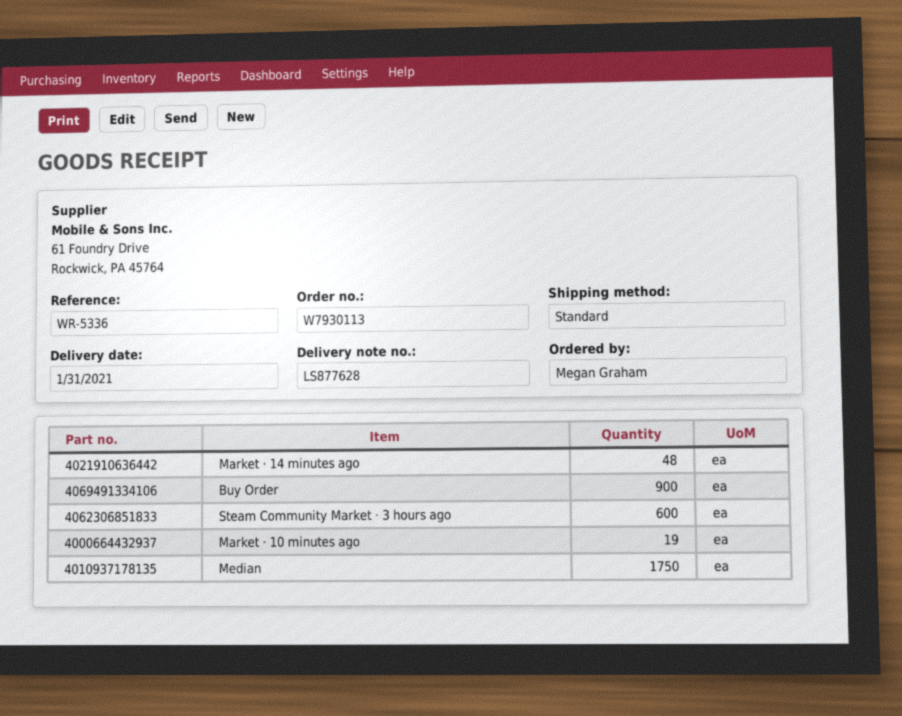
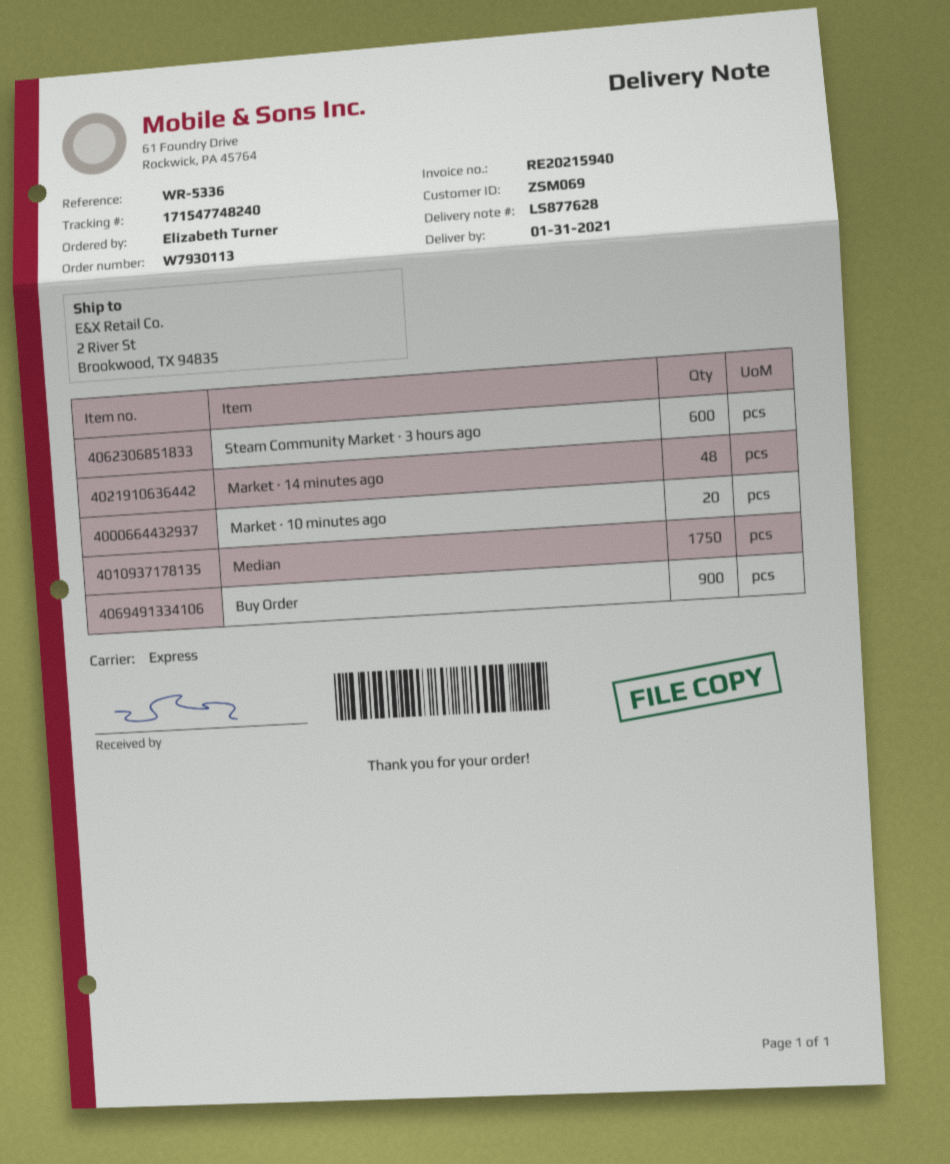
ordered by: Megan Graham -> Elizabeth Turner
shipping method: standard -> express
Market · 10 minutes ago: 19 -> 20

